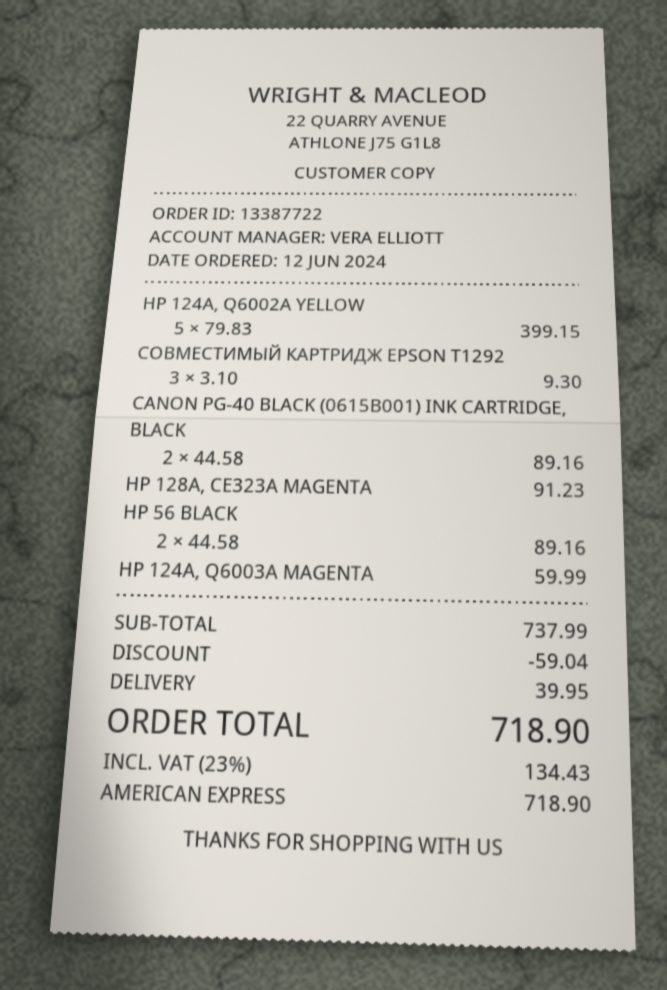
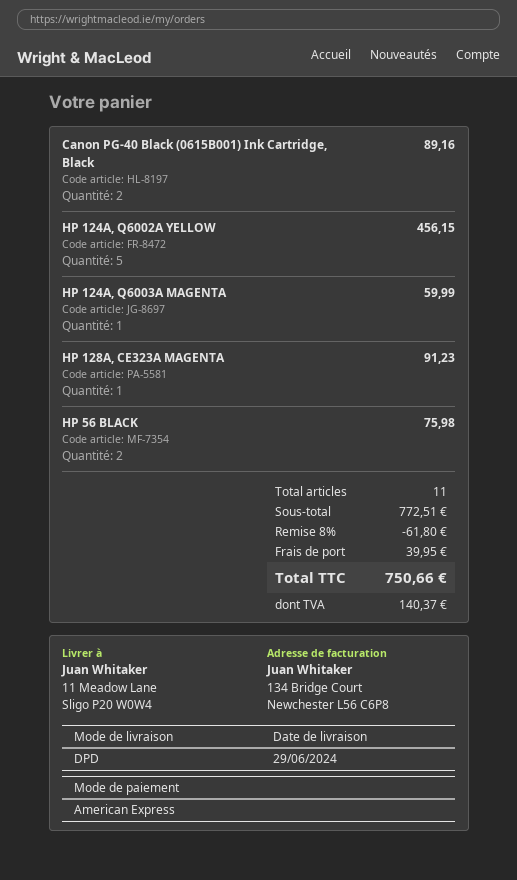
HP 124A, Q6002A YELLOW: 5 for 399.15 -> 5 for 456.15
СОВМЕСТИМЫЙ КАРТРИДЖ EPSON T1292: 3 for 9.30 -> none
HP 56 BLACK: 2 for 89.16 -> 2 for 75.98
subtotal: 737.99 -> 772.51
discount: 59.04 -> 61.80
tax: 134.43 -> 140.37
total: 718.90 -> 750.66

